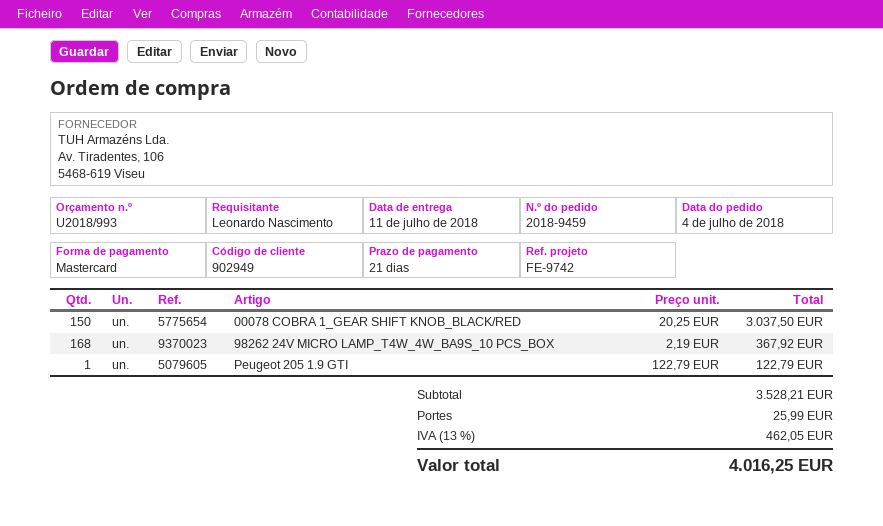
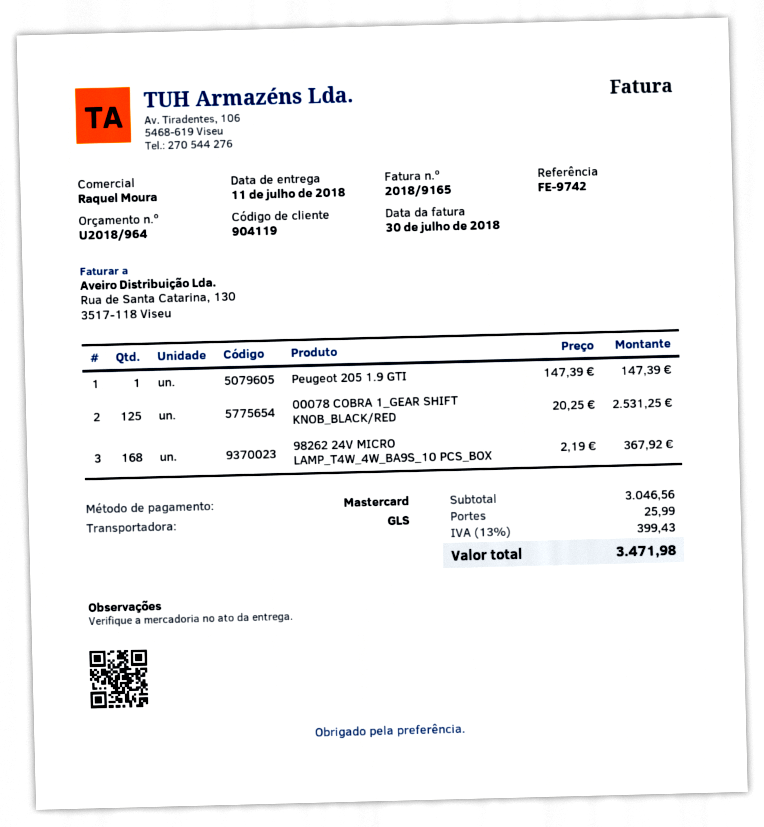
quote number: U2018/993 -> U2018/964
customer number: 902949 -> 904119
00078 COBRA 1_GEAR SHIFT KNOB_BLACK/RED: 150 x 20.25 = 3037.50 -> 125 x 20.25 = 2531.25
Peugeot 205 1.9 GTI: 1 x 122.79 = 122.79 -> 1 x 147.39 = 147.39
subtotal: 3528.21 -> 3046.56
tax: 13% = 462.05 -> 13% = 399.43
total: 4016.25 -> 3471.98

